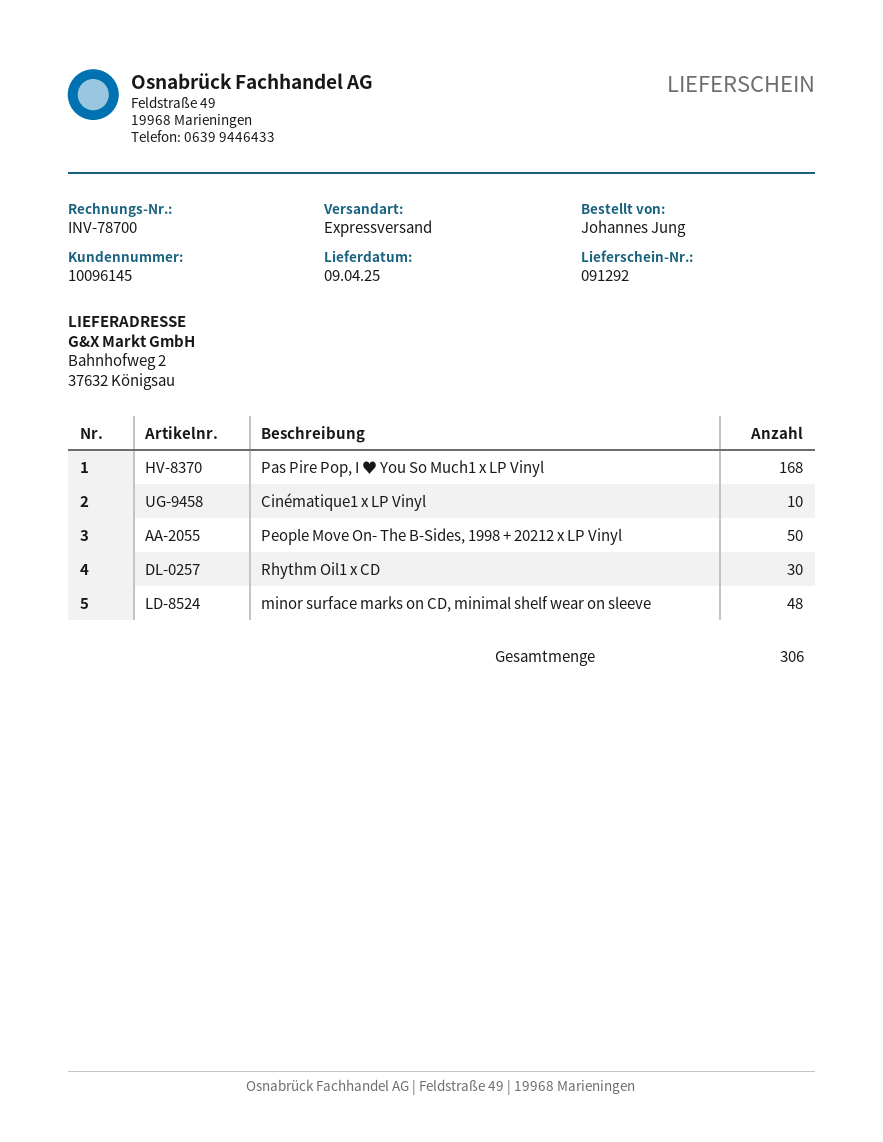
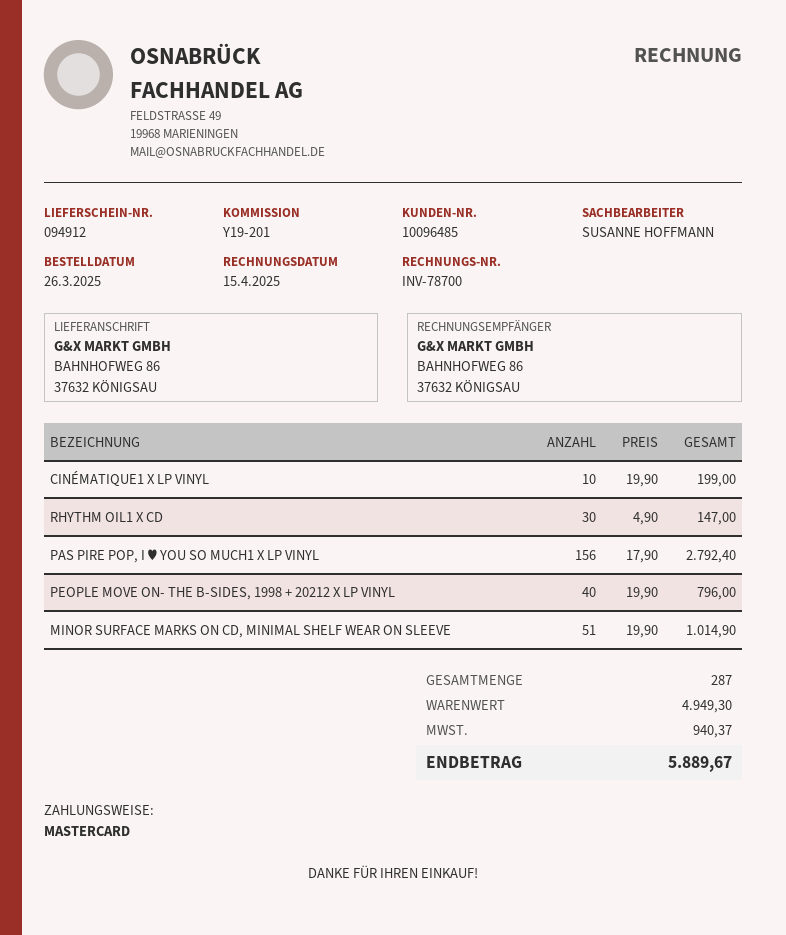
delivery note number: 091292 -> 094912
customer number: 10096145 -> 10096485
ship to: Bahnhofweg 2, 37632 Königsau -> BAHNHOFWEG 86, 37632 KÖNIGSAU
Pas Pire Pop, I ♥ You So Much1 x LP Vinyl: 168 -> 156
People Move On- The B-Sides, 1998 + 20212 x LP Vinyl: 50 -> 40
minor surface marks on CD, minimal shelf wear on sleeve: 48 -> 51
total quantity: 306 -> 287

